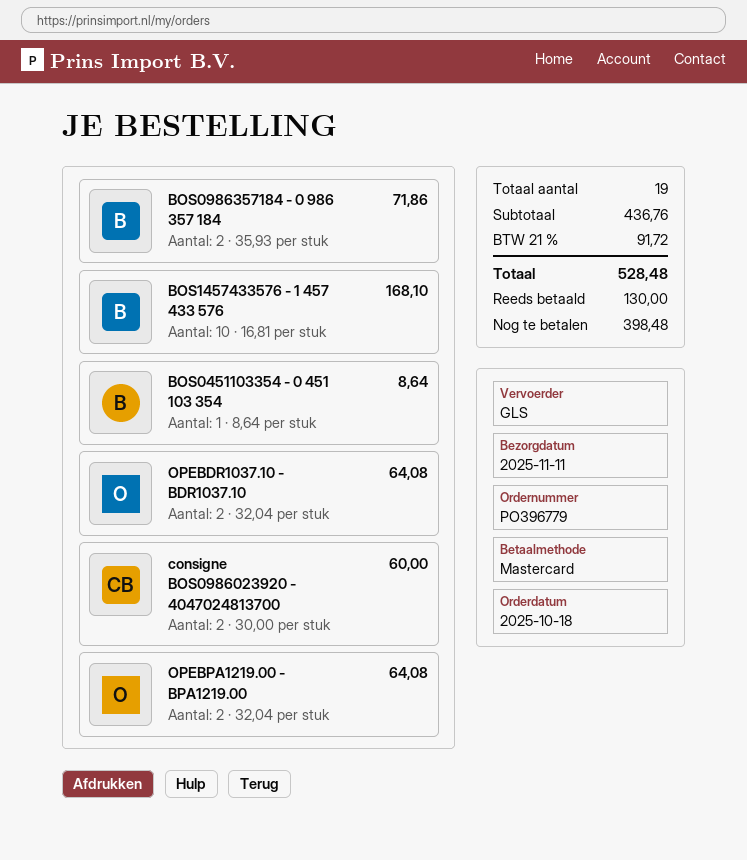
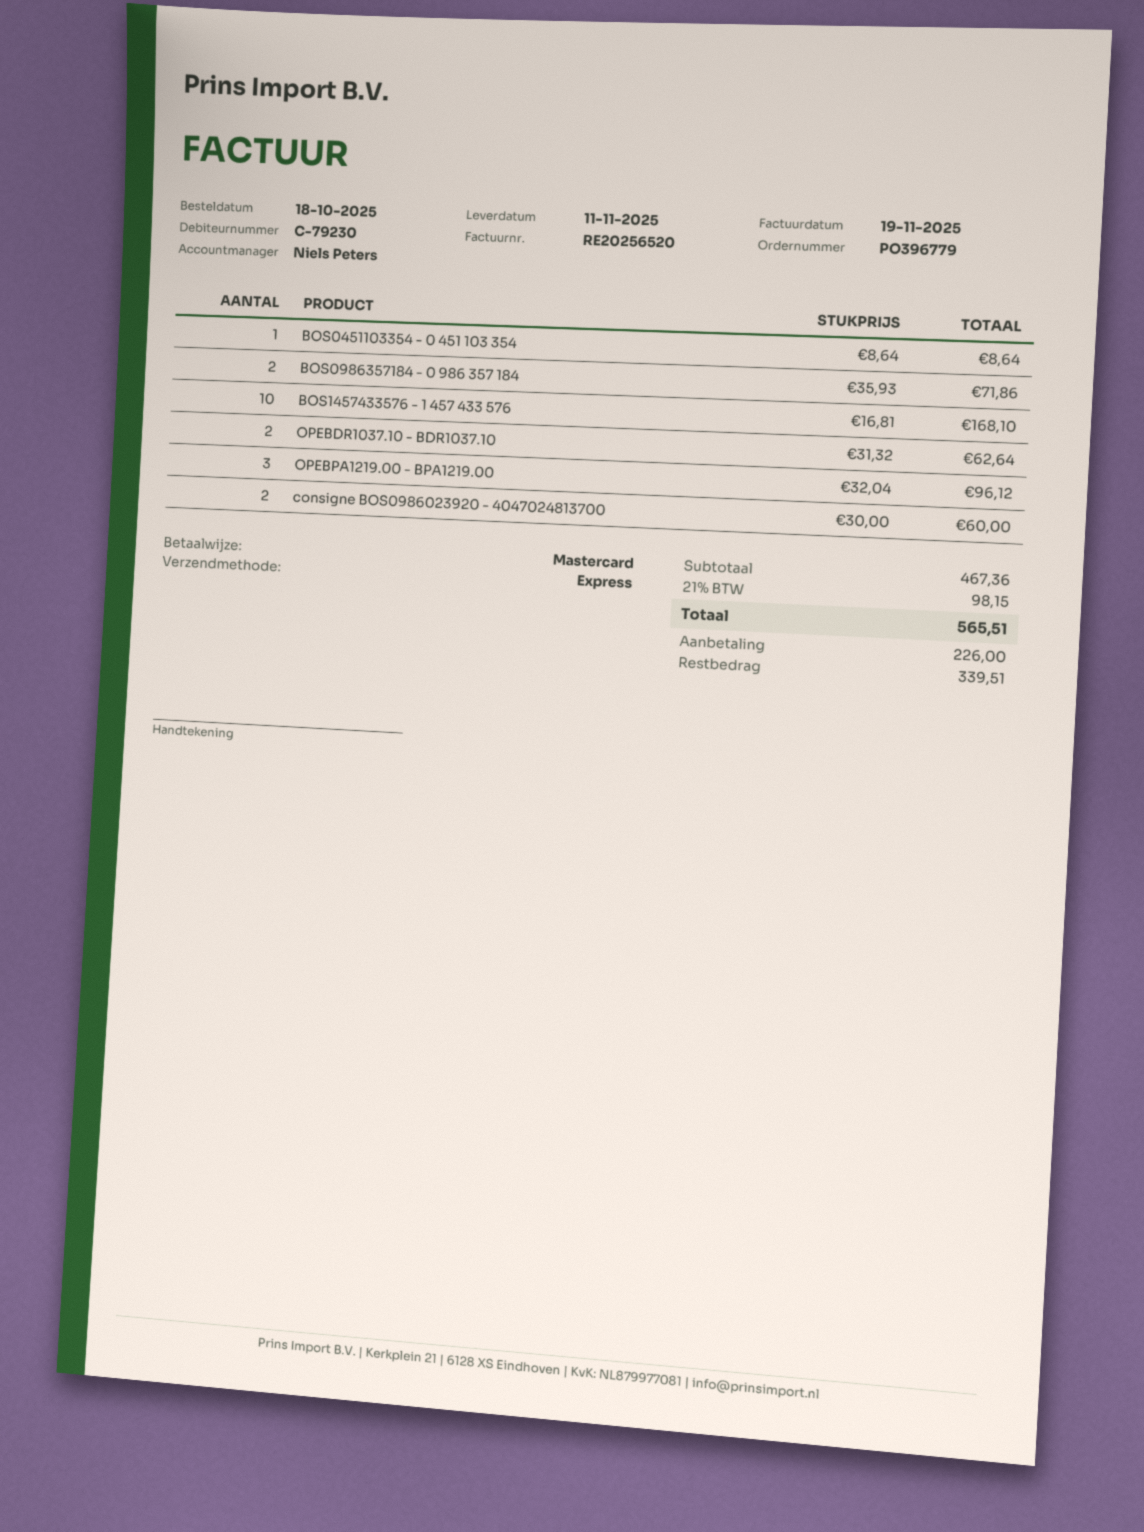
shipping method: GLS -> express
OPEBDR1037.10 - BDR1037.10: 2 x 32.04 = 64.08 -> 2 x 31.32 = 62.64
OPEBPA1219.00 - BPA1219.00: 2 x 32.04 = 64.08 -> 3 x 32.04 = 96.12
subtotal: 436.76 -> 467.36
tax: 21% = 91.72 -> 21% = 98.15
total: 528.48 -> 565.51
deposit: 130.00 -> 226.00
balance: 398.48 -> 339.51

